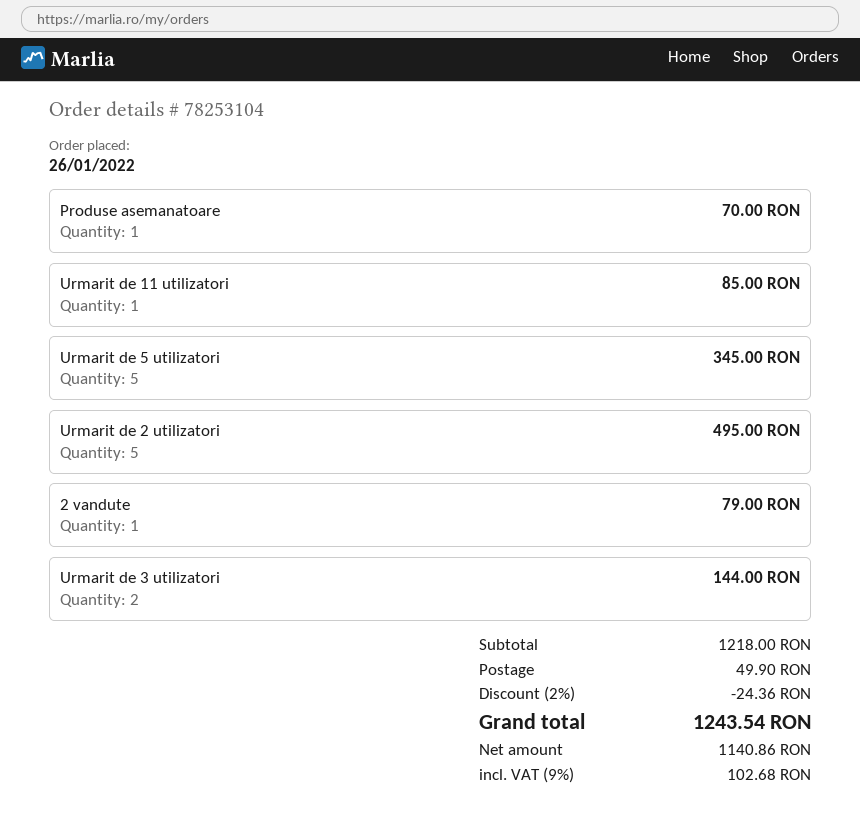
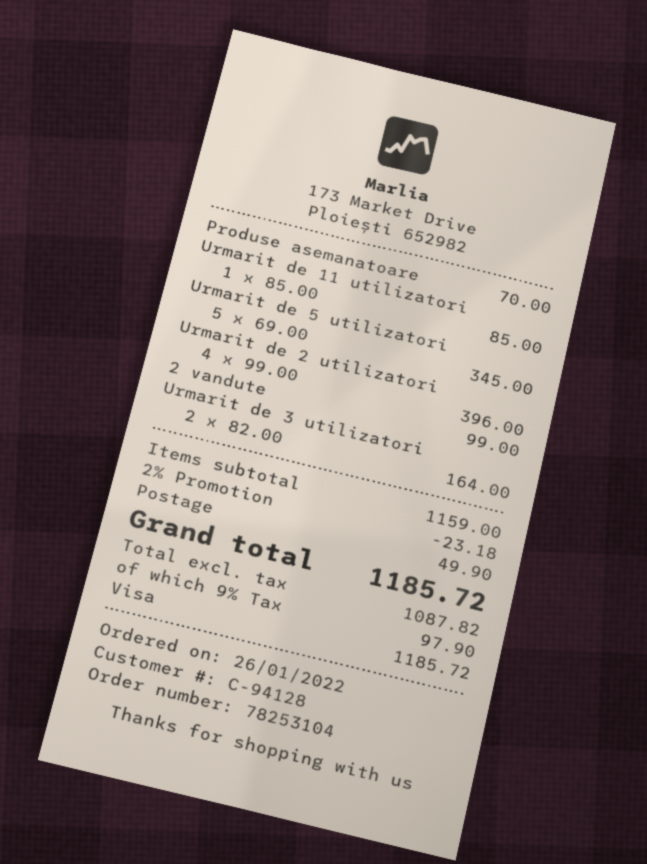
Urmarit de 2 utilizatori: 5 for 495.00 -> 4 for 396.00
2 vandute: 1 for 79.00 -> 1 for 99.00
Urmarit de 3 utilizatori: 2 for 144.00 -> 2 for 164.00
subtotal: 1218.00 -> 1159.00
discount: 2% = 24.36 -> 2% = 23.18
net: 1140.86 -> 1087.82
tax: 9% = 102.68 -> 9% = 97.90
total: 1243.54 -> 1185.72

